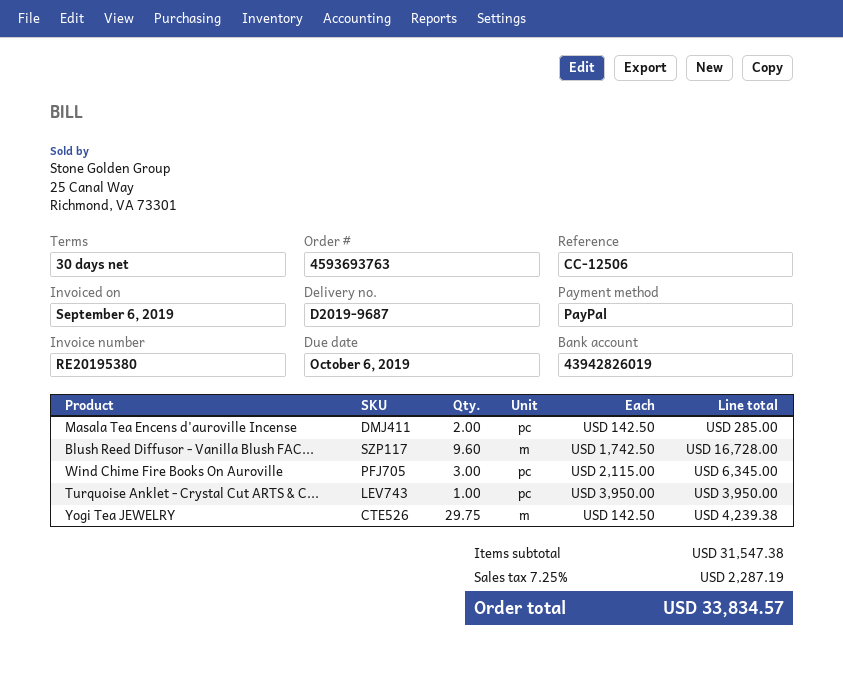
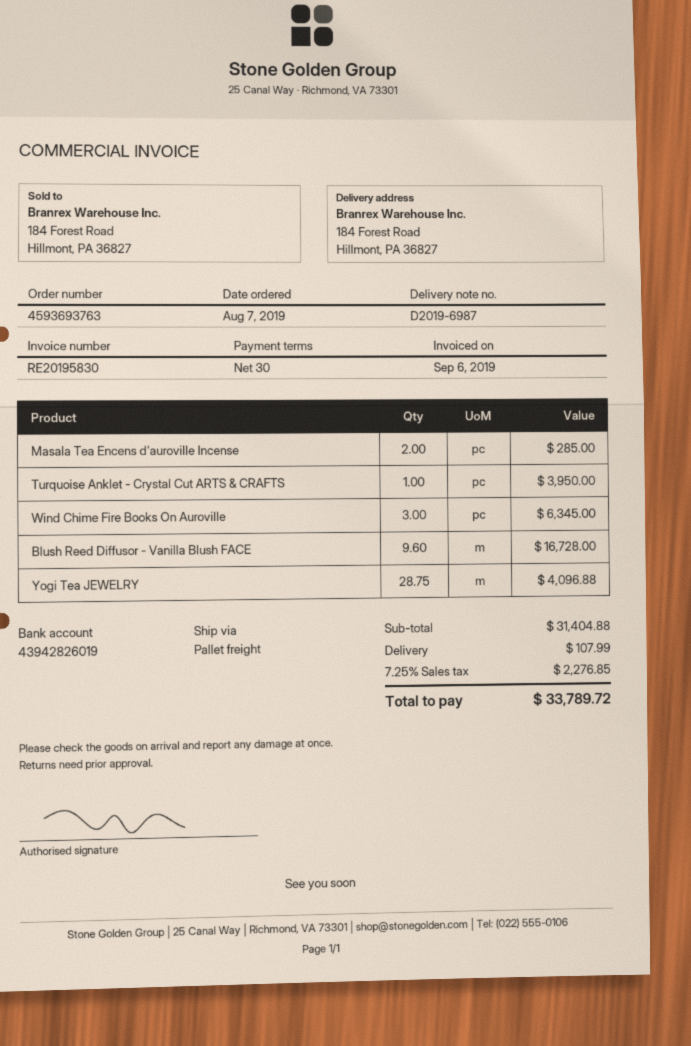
delivery note number: D2019-9687 -> D2019-6987
invoice number: RE20195380 -> RE20195830
Yogi Tea JEWELRY: 29.75 for 4239.38 -> 28.75 for 4096.88
subtotal: 31547.38 -> 31404.88
shipping: none -> 107.99
tax: 7.25% = 2287.19 -> 7.25% = 2276.85
total: 33834.57 -> 33789.72

